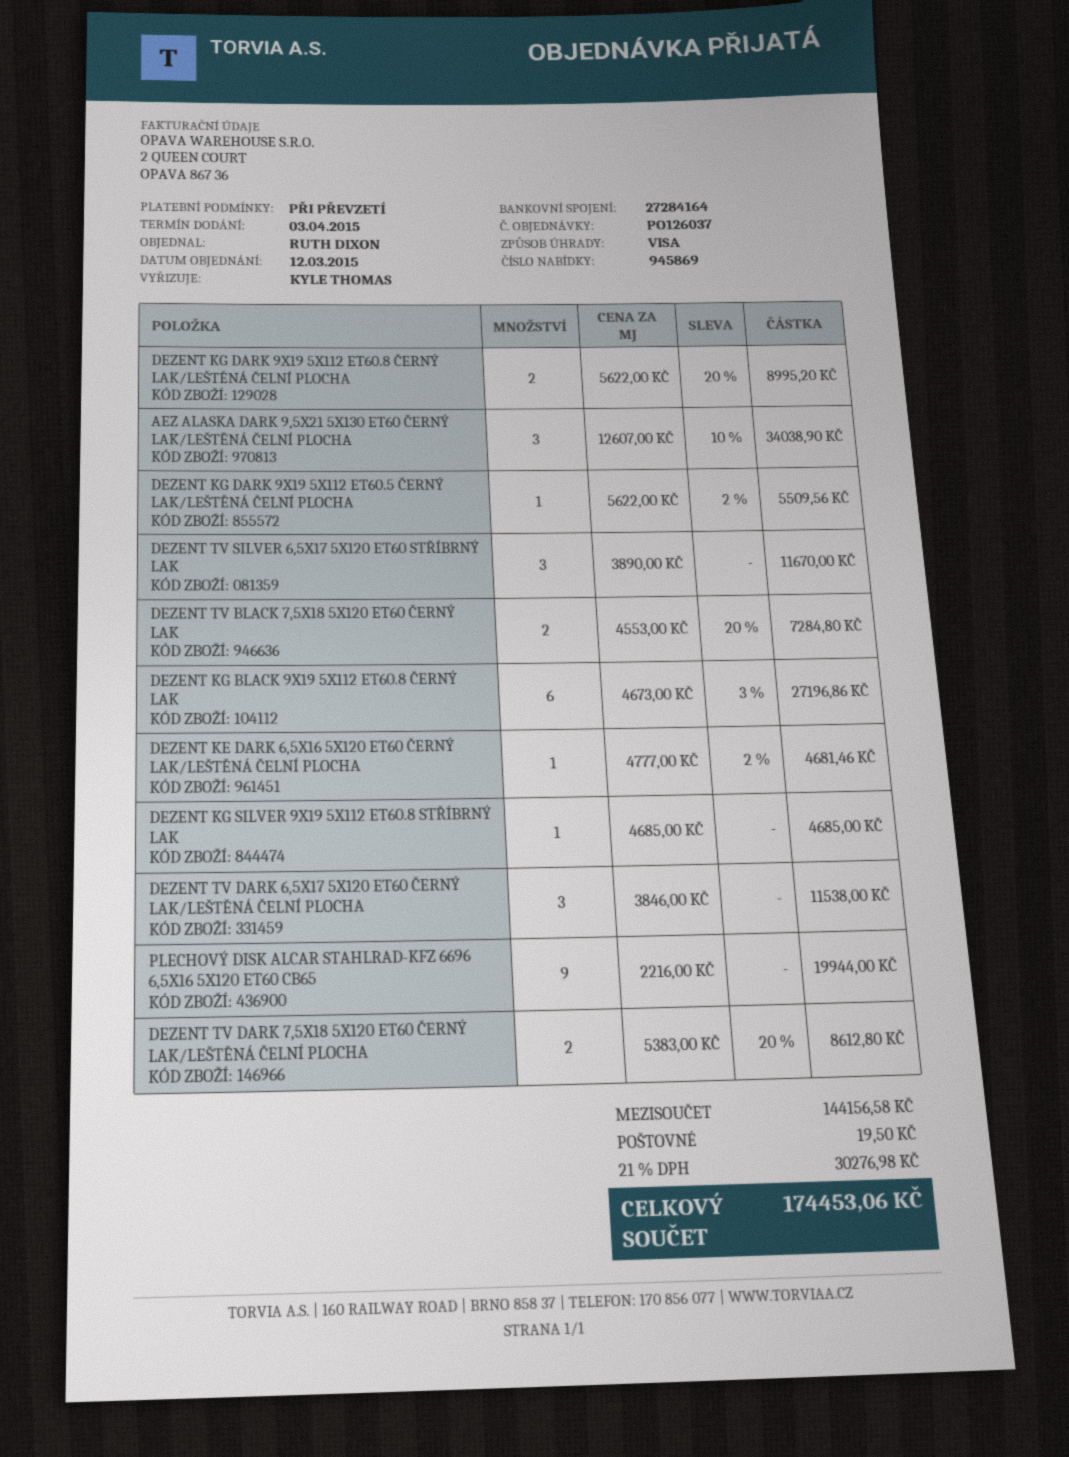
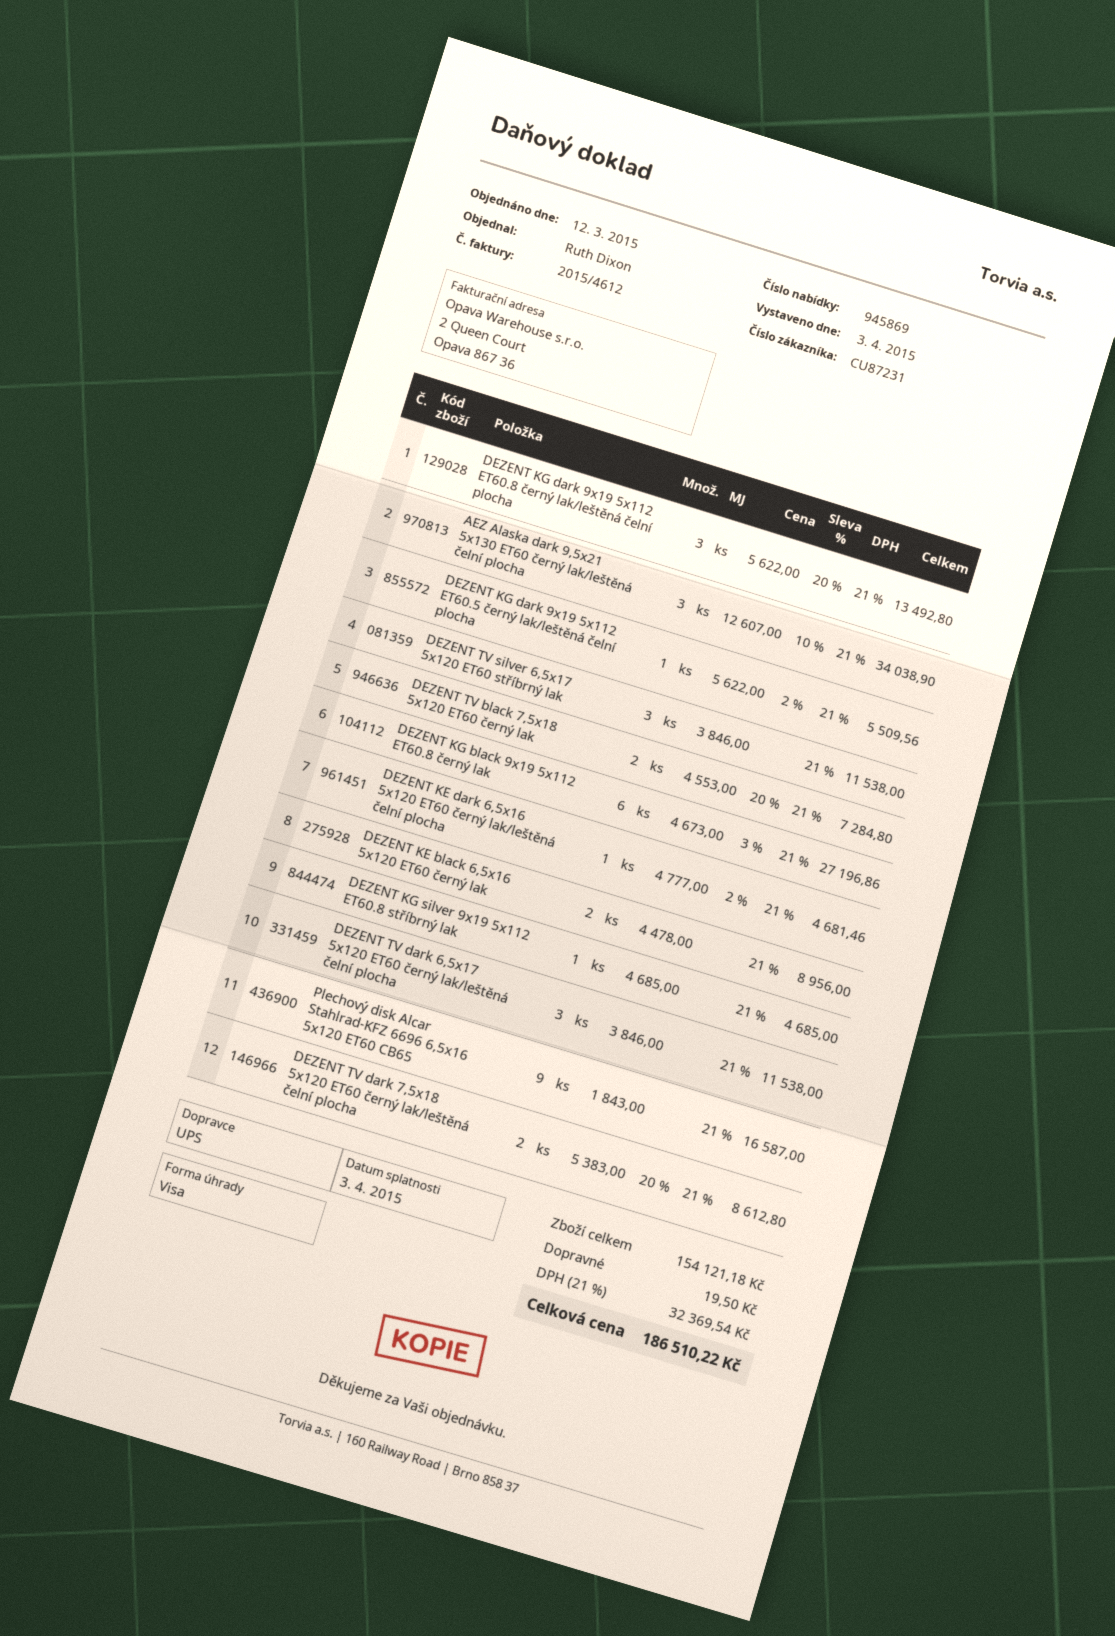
DEZENT KG DARK 9X19 5X112 ET60.8 ČERNÝ LAK/LEŠTĚNÁ ČELNÍ PLOCHA: 2 x 5622.00 - 20% = 8995.20 -> 3 x 5622.00 - 20% = 13492.80
DEZENT TV SILVER 6,5X17 5X120 ET60 STŘÍBRNÝ LAK: 3 x 3890.00 = 11670.00 -> 3 x 3846.00 = 11538.00
PLECHOVÝ DISK ALCAR STAHLRAD-KFZ 6696 6,5X16 5X120 ET60 CB65: 9 x 2216.00 = 19944.00 -> 9 x 1843.00 = 16587.00
DEZENT KE black 6,5x16 5x120 ET60 černý lak: none -> 2 x 4478.00 = 8956.00
subtotal: 144156.58 -> 154121.18
tax: 21% = 30276.98 -> 21% = 32369.54
total: 174453.06 -> 186510.22

